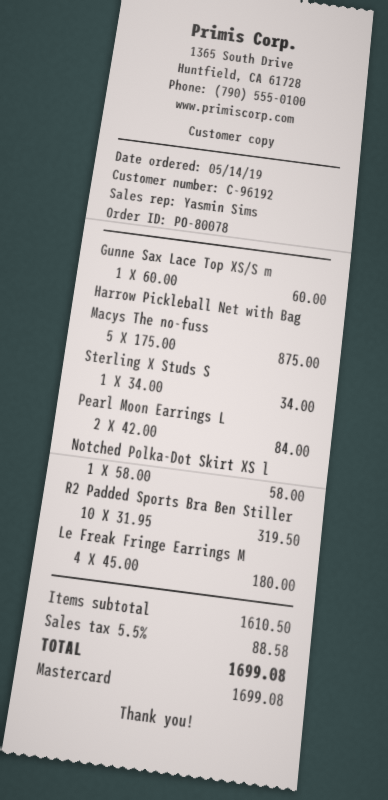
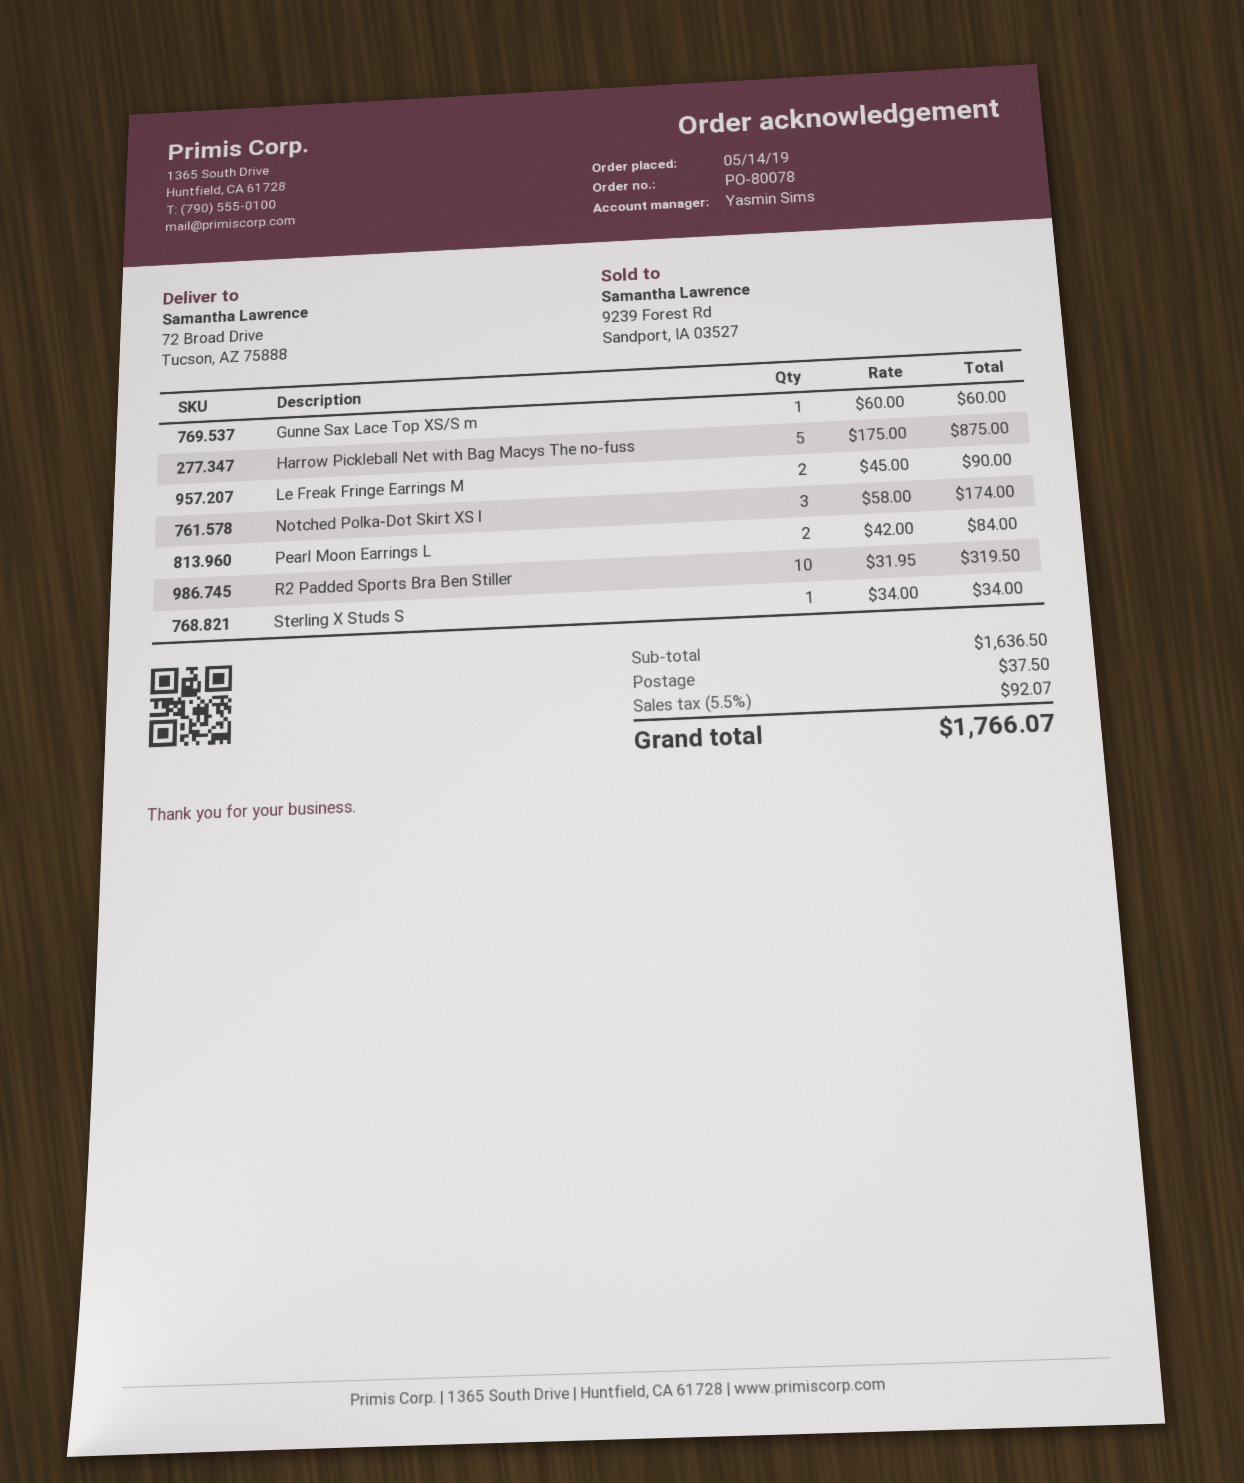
Notched Polka-Dot Skirt XS l: 1 x 58.00 = 58.00 -> 3 x 58.00 = 174.00
Le Freak Fringe Earrings M: 4 x 45.00 = 180.00 -> 2 x 45.00 = 90.00
subtotal: 1610.50 -> 1636.50
shipping: none -> 37.50
tax: 5.5% = 88.58 -> 5.5% = 92.07
total: 1699.08 -> 1766.07

